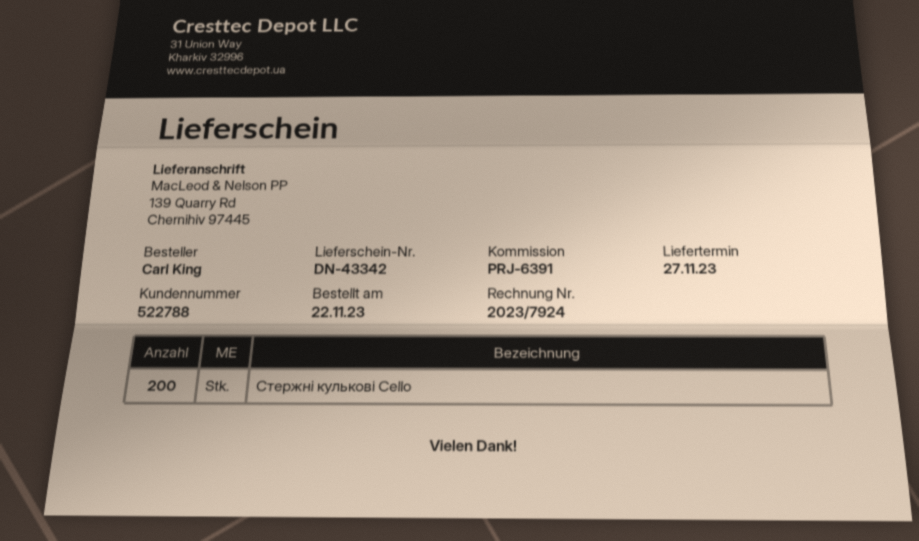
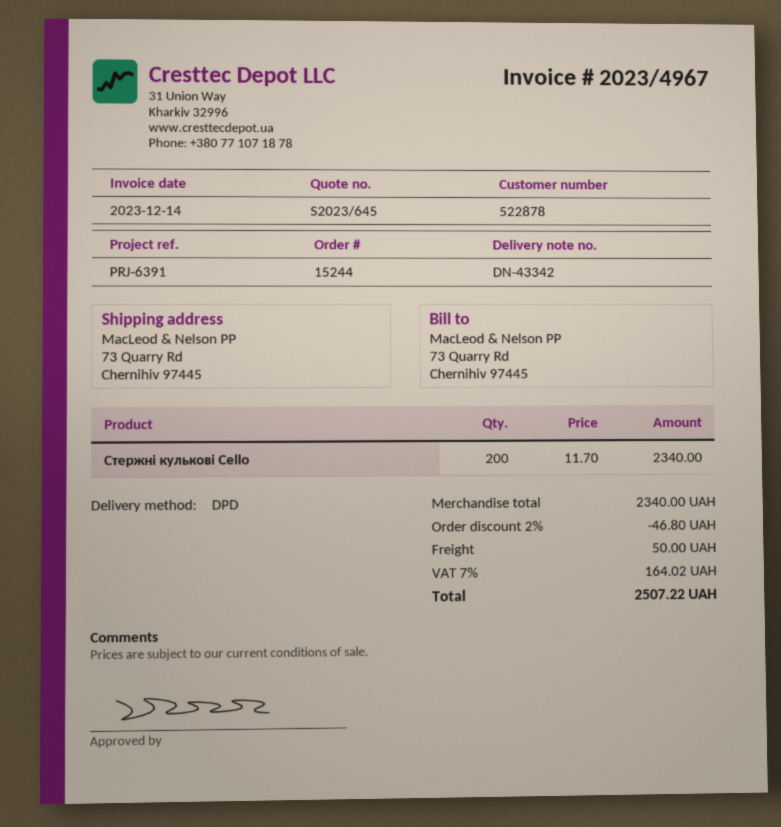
invoice number: 2023/7924 -> 2023/4967
customer number: 522788 -> 522878
ship to: 139 Quarry Rd, Chernihiv 97445 -> 73 Quarry Rd, Chernihiv 97445

